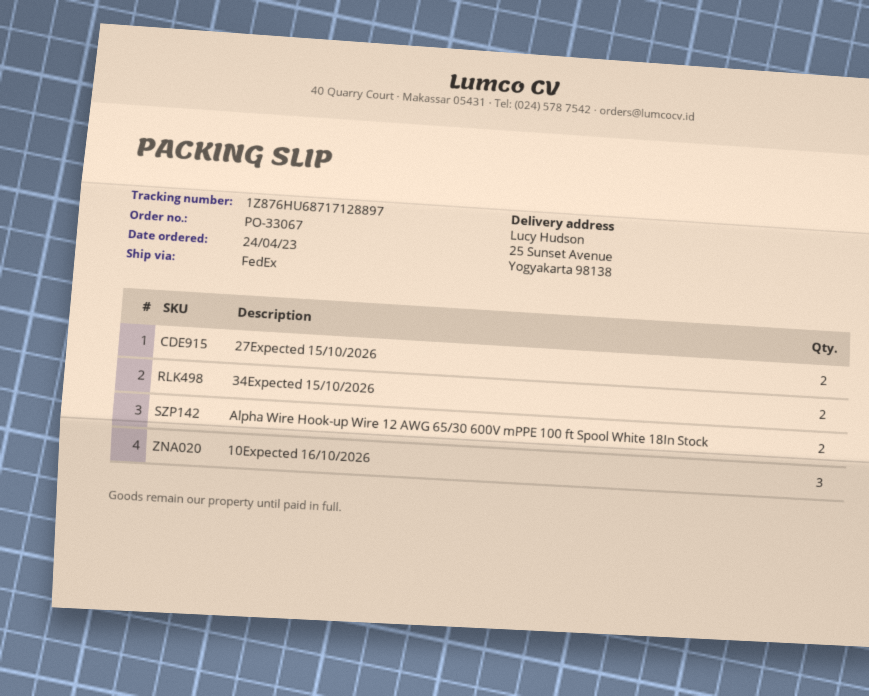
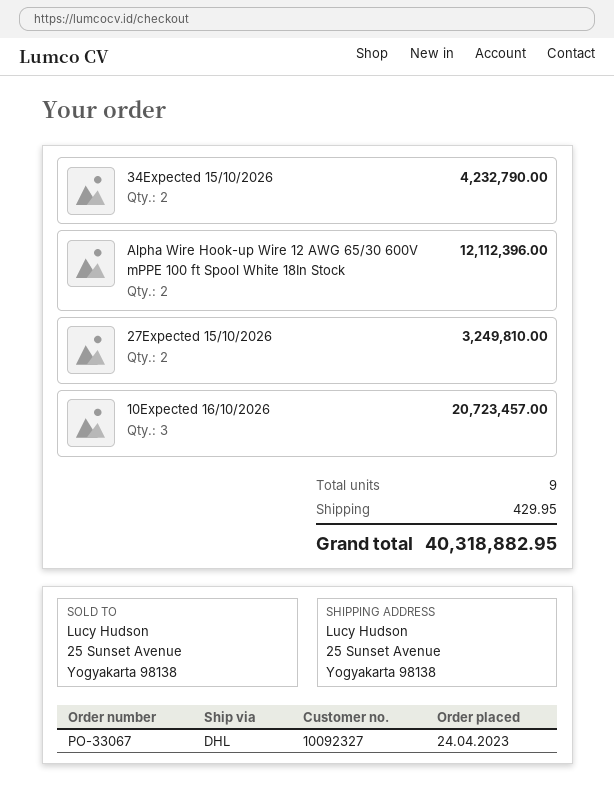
shipping method: FedEx -> DHL

